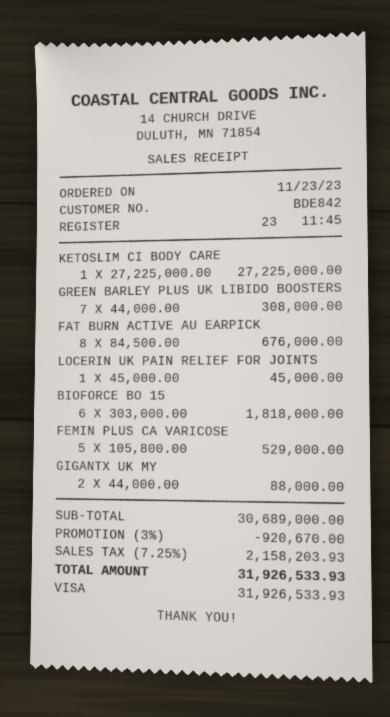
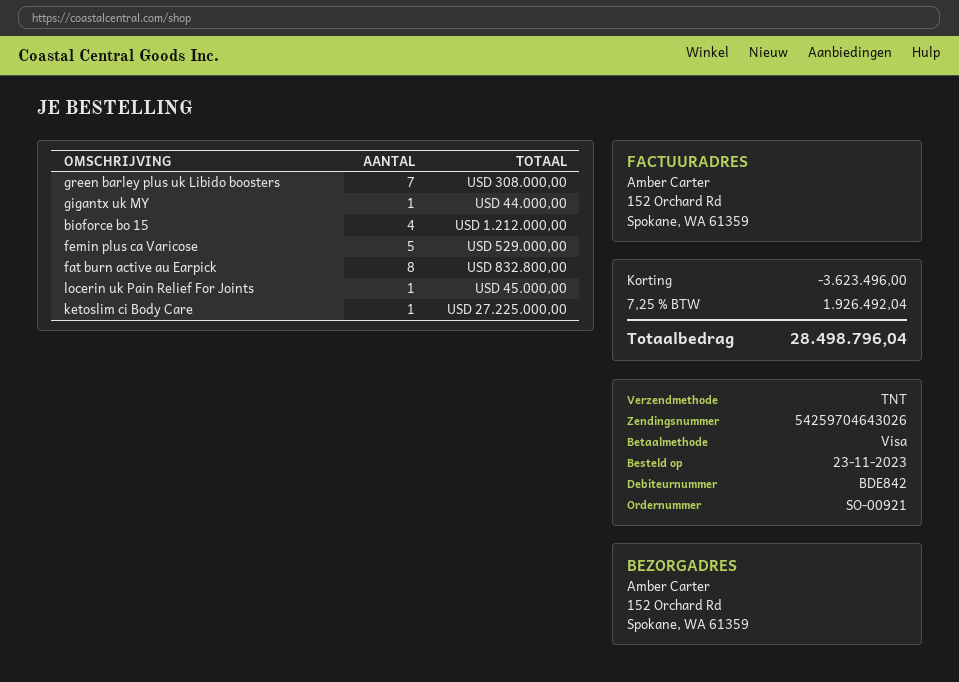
FAT BURN ACTIVE AU EARPICK: 8 for 676000.00 -> 8 for 832800.00
BIOFORCE BO 15: 6 for 1818000.00 -> 4 for 1212000.00
GIGANTX UK MY: 2 for 88000.00 -> 1 for 44000.00
discount: 920670.00 -> 3623496.00
tax: 7.25% = 2158203.93 -> 7.25% = 1926492.04
total: 31926533.93 -> 28498796.04

